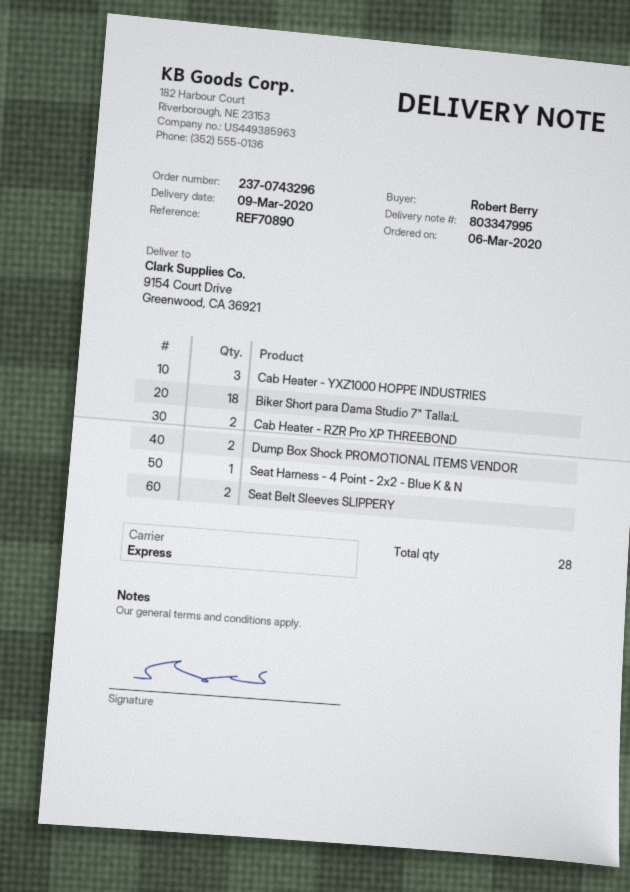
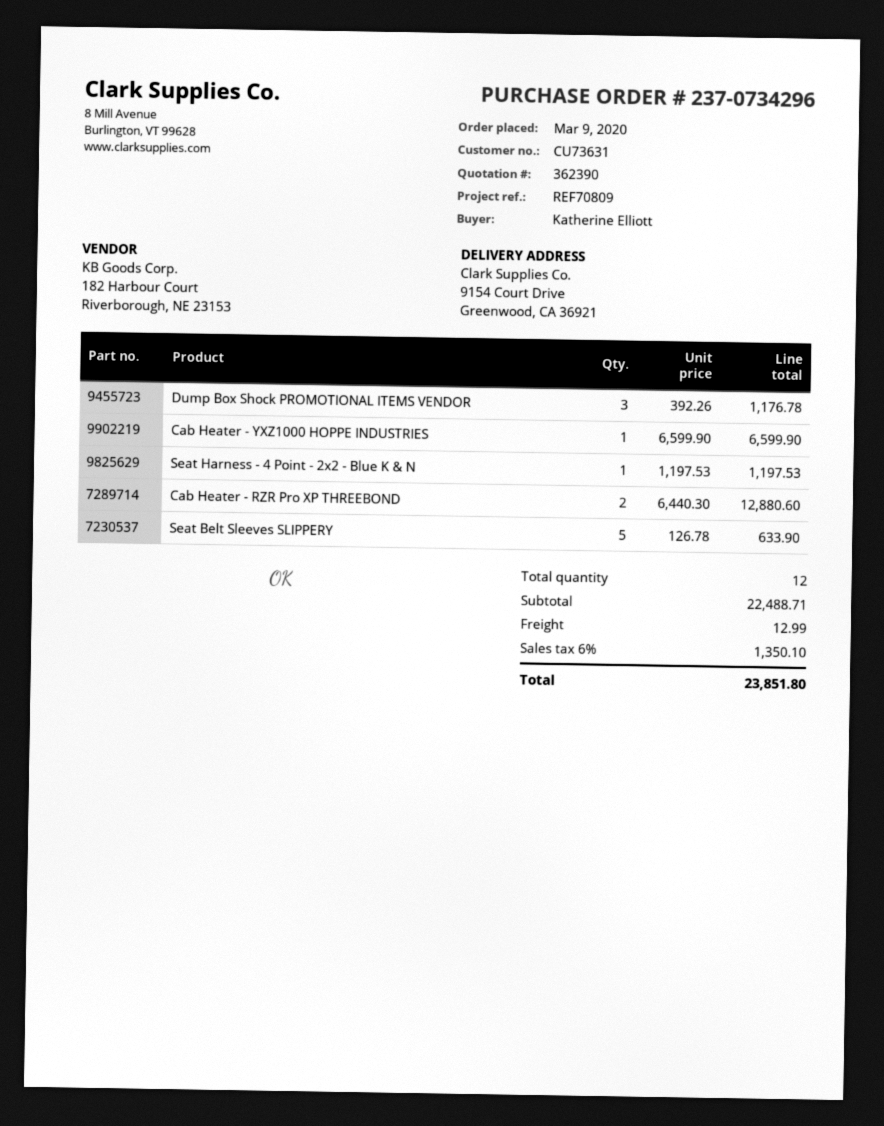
order number: 237-0743296 -> 237-0734296
order date: 2020-03-06 -> 2020-03-09
reference: REF70890 -> REF70809
ordered by: Robert Berry -> Katherine Elliott
Cab Heater - YXZ1000 HOPPE INDUSTRIES: 3 -> 1
Biker Short para Dama Studio 7" Talla:L: 18 -> none
Dump Box Shock PROMOTIONAL ITEMS VENDOR: 2 -> 3
Seat Belt Sleeves SLIPPERY: 2 -> 5
total quantity: 28 -> 12

